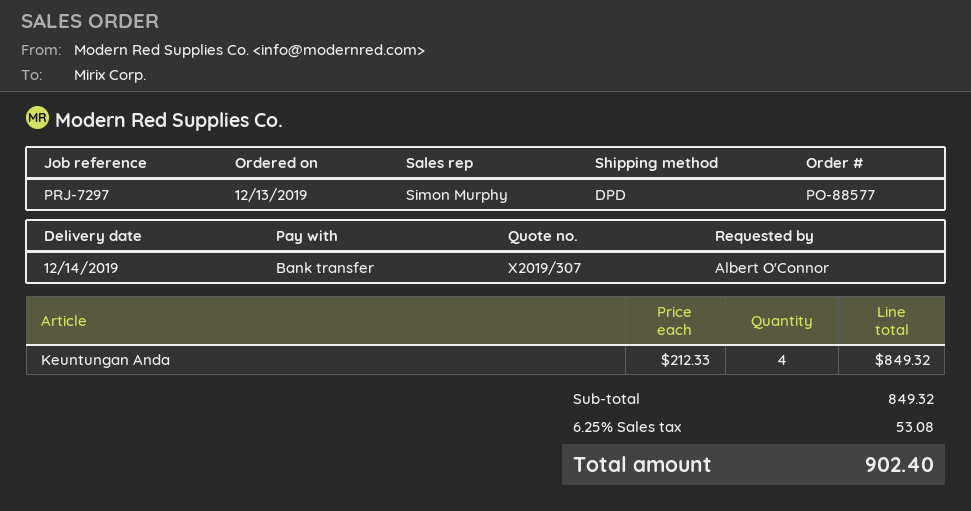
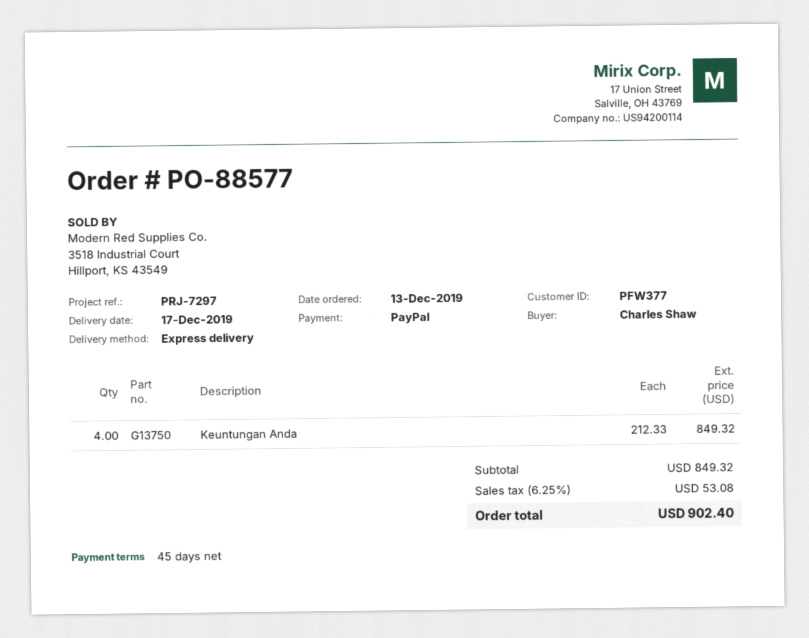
delivery date: 2019-12-14 -> 2019-12-17
ordered by: Albert O'Connor -> Charles Shaw
payment method: bank transfer -> PayPal
shipping method: DPD -> express

